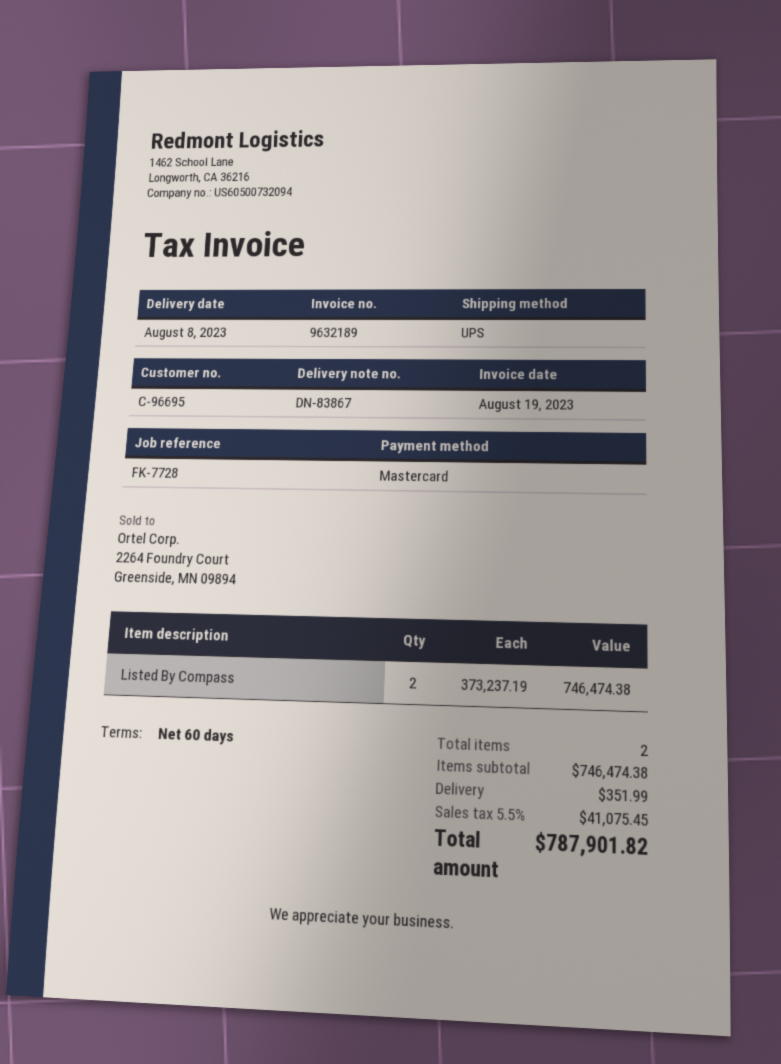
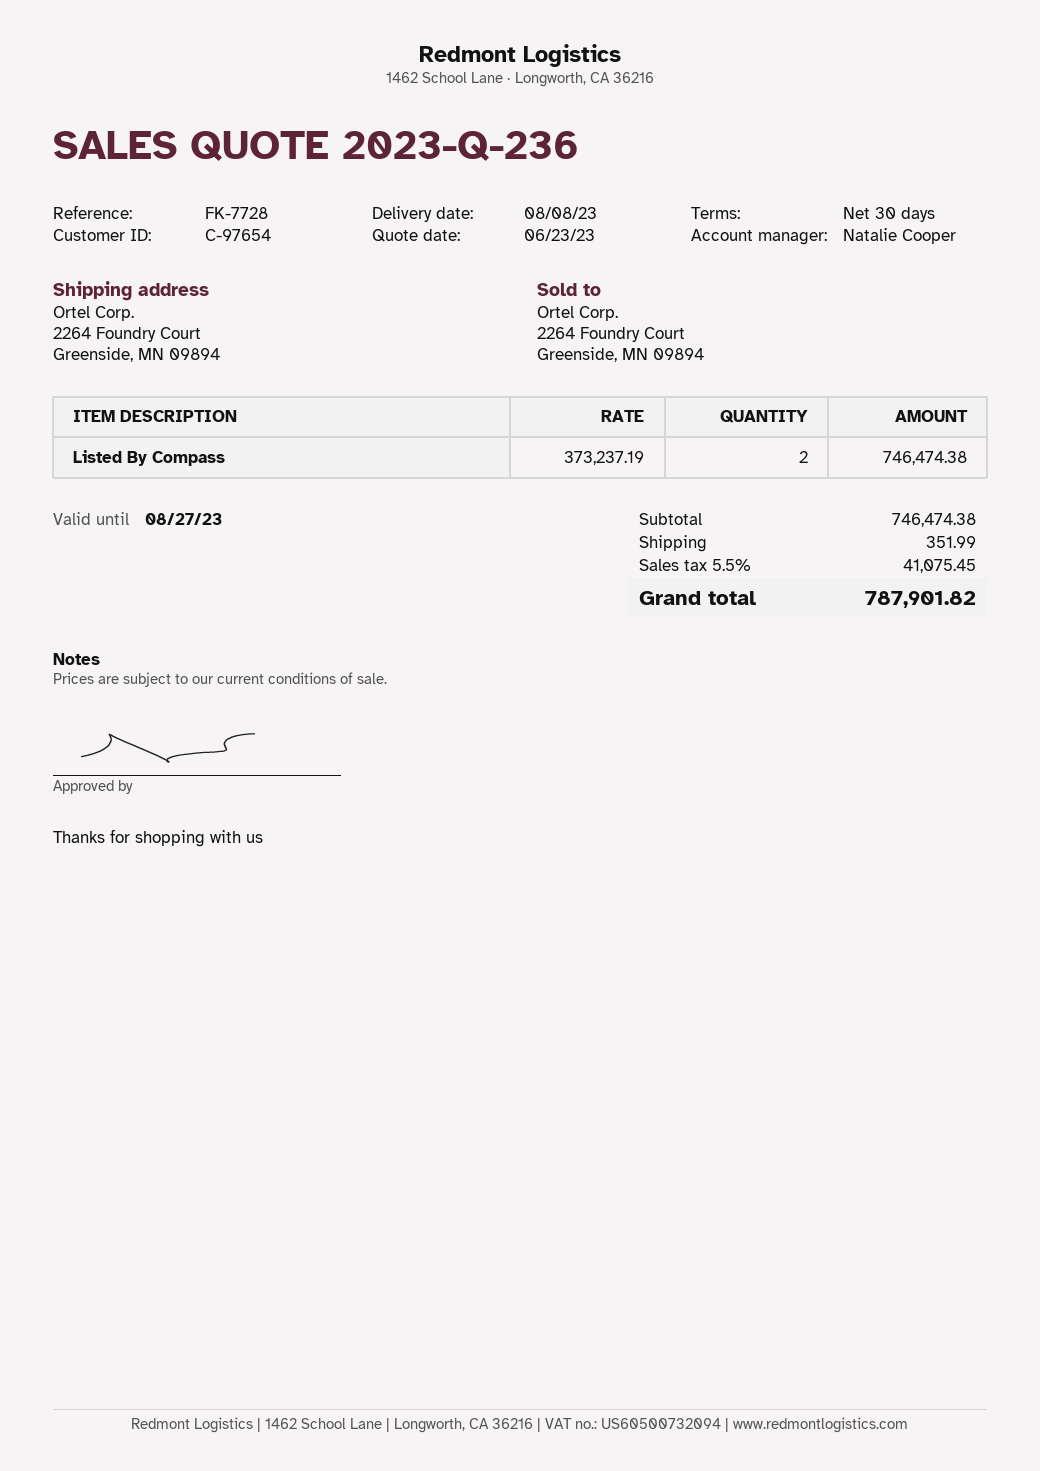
payment terms: 60 days -> 30 days
customer number: C-96695 -> C-97654

